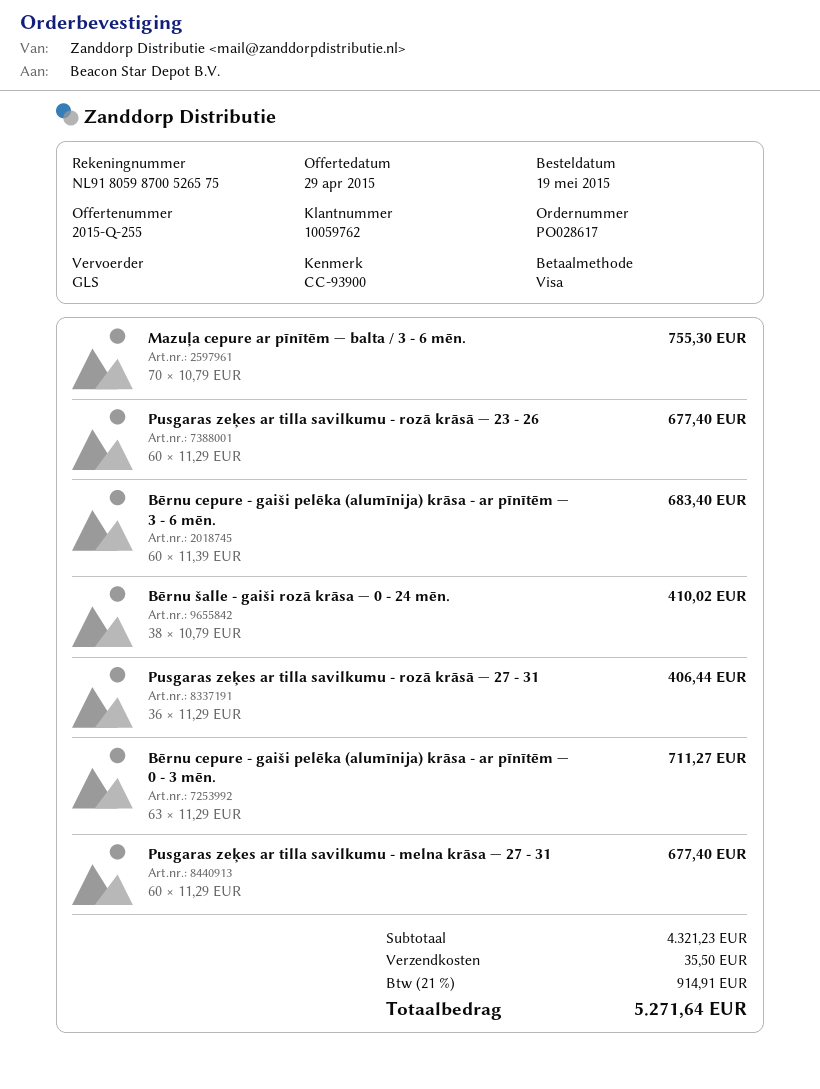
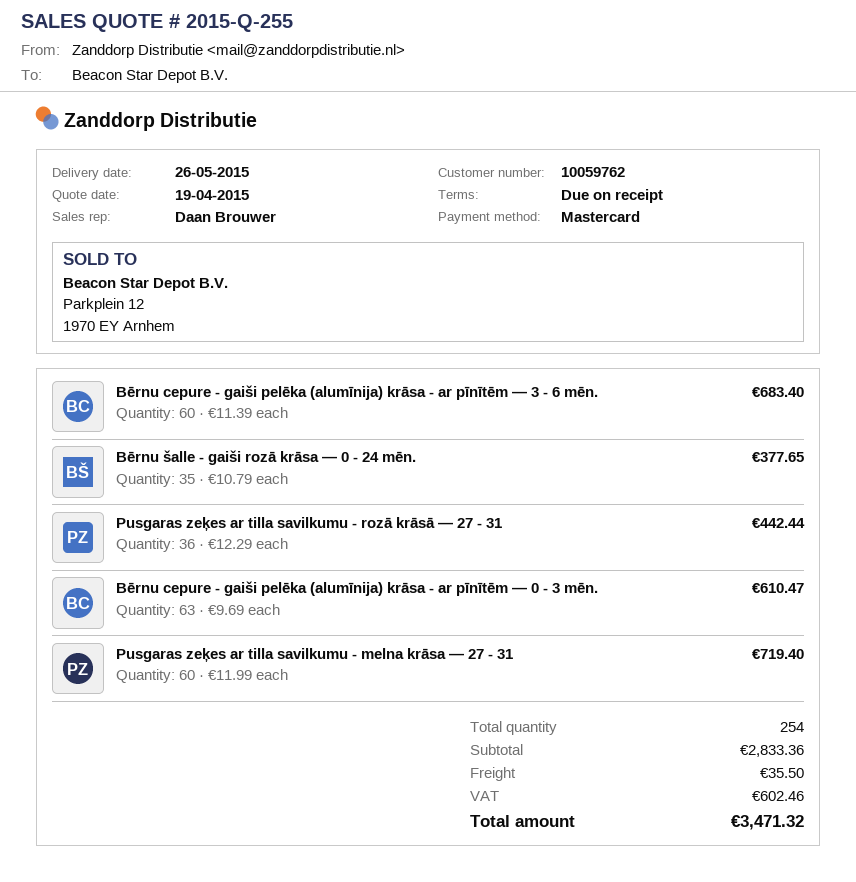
quote date: 2015-04-29 -> 2015-04-19
payment method: Visa -> Mastercard
Mazuļa cepure ar pīnītēm — balta / 3 - 6 mēn.: 70 x 10.79 = 755.30 -> none
Pusgaras zeķes ar tilla savilkumu - rozā krāsā — 23 - 26: 60 x 11.29 = 677.40 -> none
Bērnu šalle - gaiši rozā krāsa — 0 - 24 mēn.: 38 x 10.79 = 410.02 -> 35 x 10.79 = 377.65
Pusgaras zeķes ar tilla savilkumu - rozā krāsā — 27 - 31: 36 x 11.29 = 406.44 -> 36 x 12.29 = 442.44
Bērnu cepure - gaiši pelēka (alumīnija) krāsa - ar pīnītēm — 0 - 3 mēn.: 63 x 11.29 = 711.27 -> 63 x 9.69 = 610.47
Pusgaras zeķes ar tilla savilkumu - melna krāsa — 27 - 31: 60 x 11.29 = 677.40 -> 60 x 11.99 = 719.40
subtotal: 4321.23 -> 2833.36
tax: 914.91 -> 602.46
total: 5271.64 -> 3471.32

